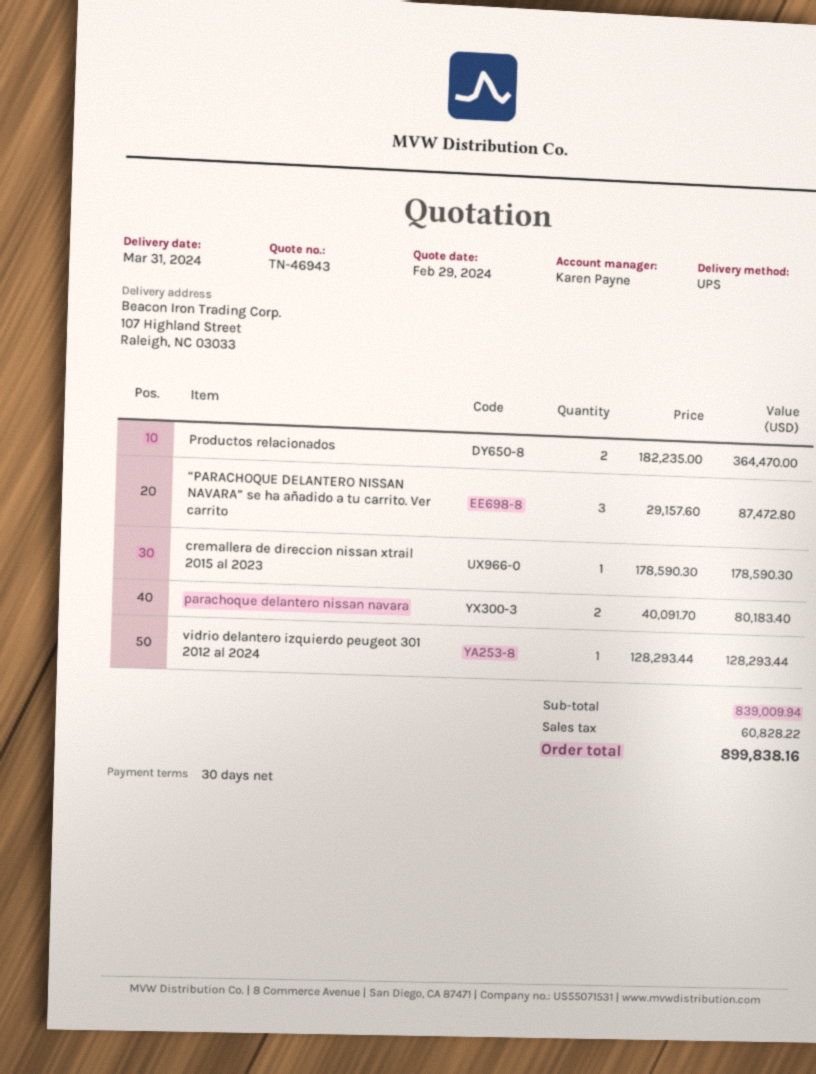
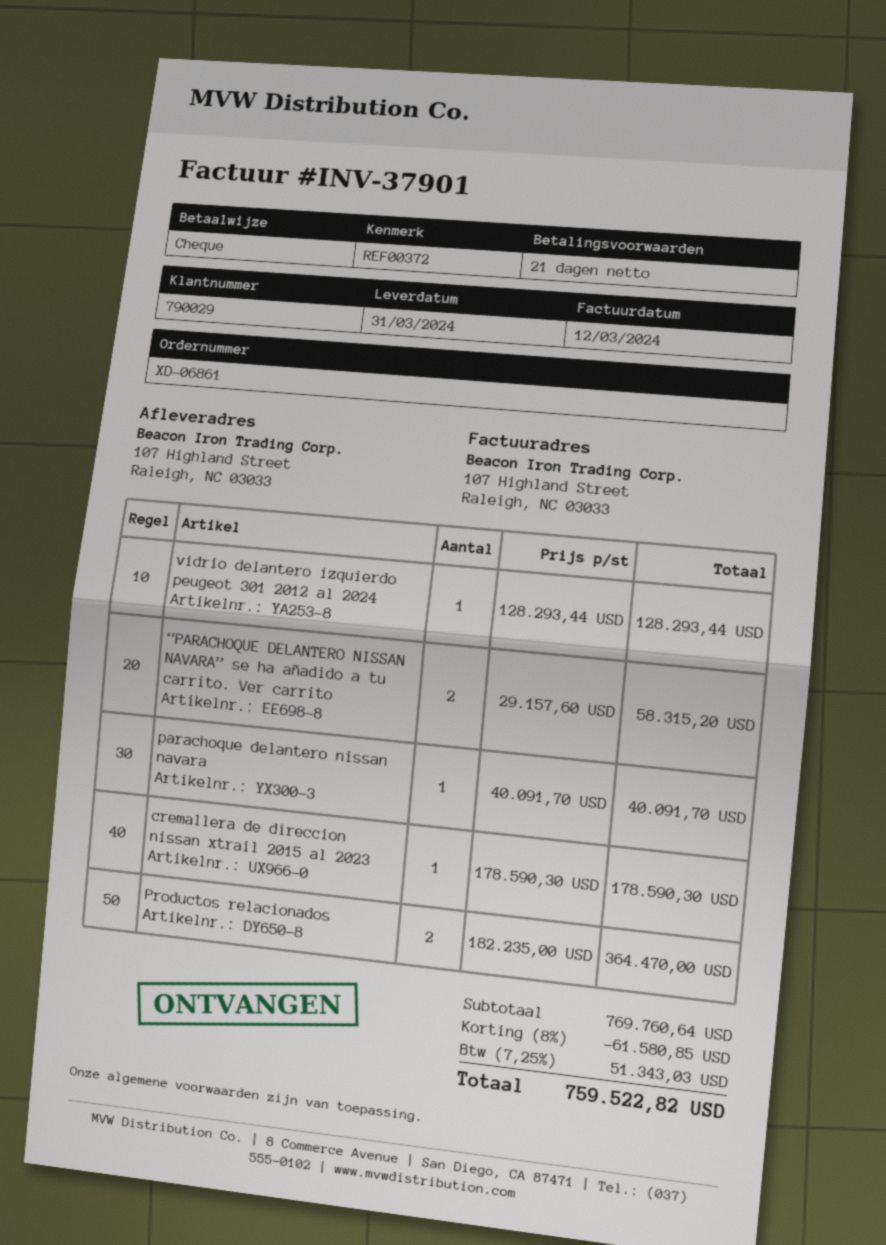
payment terms: 30 days -> 21 days
“PARACHOQUE DELANTERO NISSAN NAVARA” se ha añadido a tu carrito. Ver carrito: 3 x 29157.60 = 87472.80 -> 2 x 29157.60 = 58315.20
parachoque delantero nissan navara: 2 x 40091.70 = 80183.40 -> 1 x 40091.70 = 40091.70
subtotal: 839009.94 -> 769760.64
discount: none -> 8% = 61580.85
tax: 60828.22 -> 51343.03
total: 899838.16 -> 759522.82

